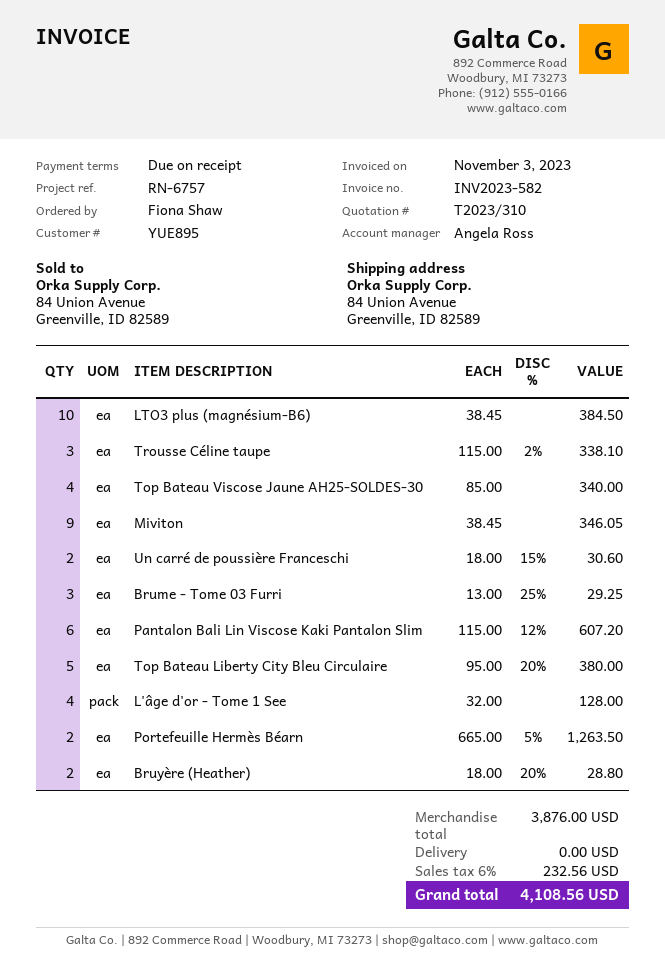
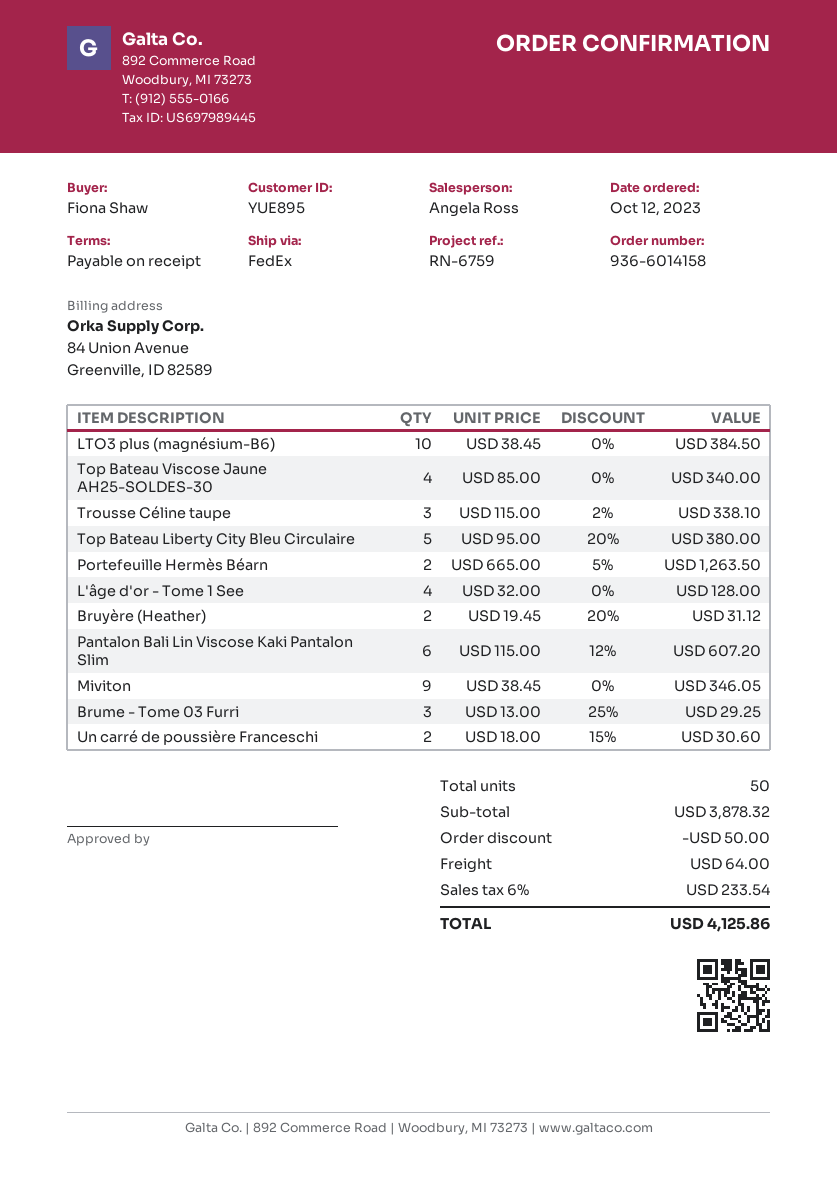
reference: RN-6757 -> RN-6759
Bruyère (Heather): 2 x 18.00 - 20% = 28.80 -> 2 x 19.45 - 20% = 31.12
subtotal: 3876.00 -> 3878.32
discount: none -> 50.00
shipping: 0.00 -> 64.00
tax: 6% = 232.56 -> 6% = 233.54
total: 4108.56 -> 4125.86

